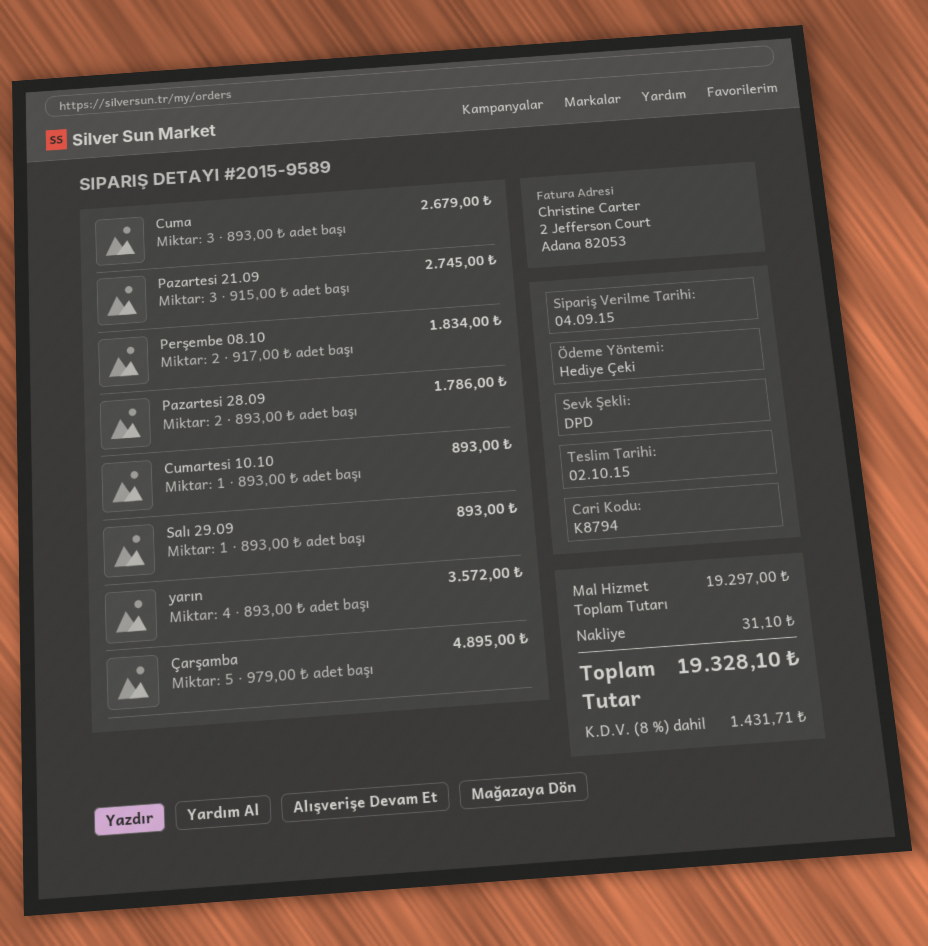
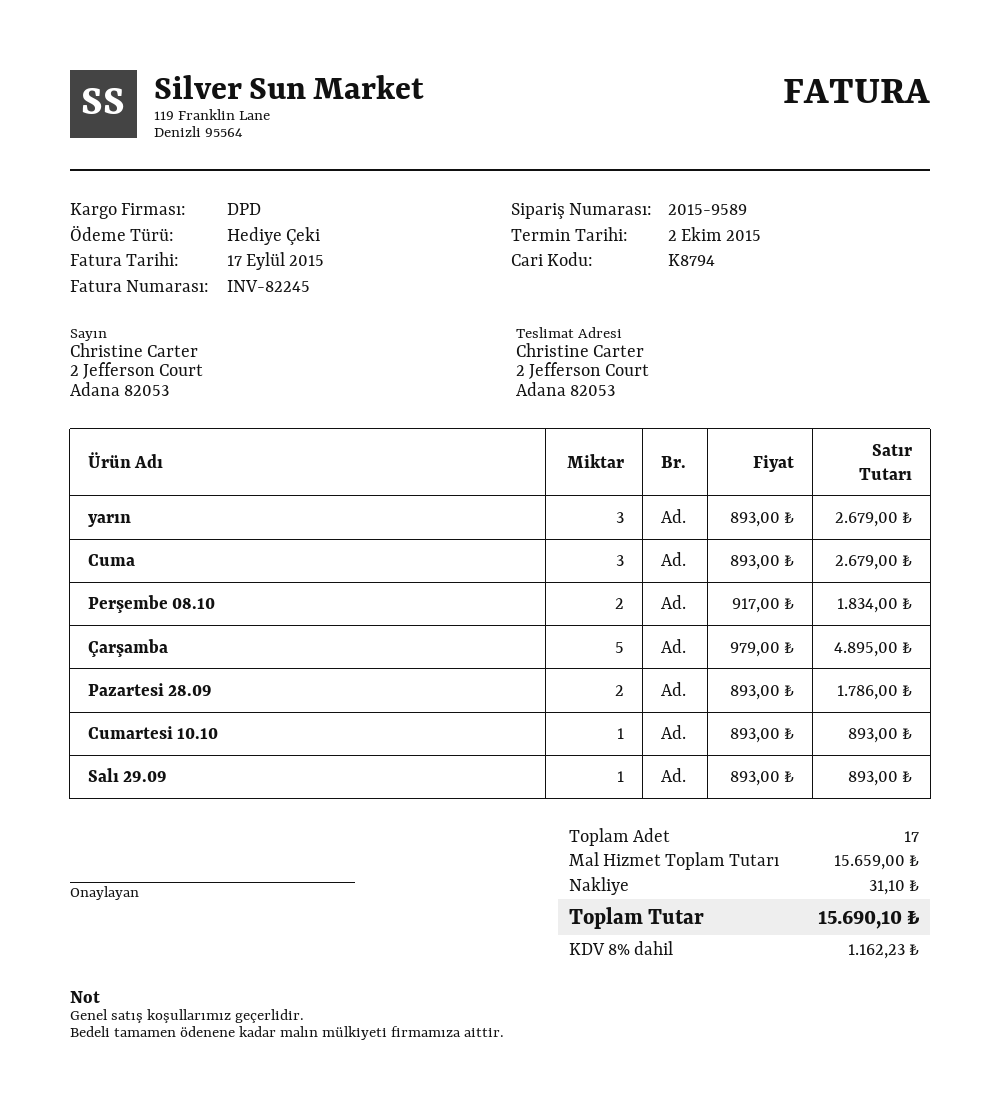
Pazartesi 21.09: 3 x 915.00 = 2745.00 -> none
yarın: 4 x 893.00 = 3572.00 -> 3 x 893.00 = 2679.00
subtotal: 19297.00 -> 15659.00
tax: 8% = 1431.71 -> 8% = 1162.23
total: 19328.10 -> 15690.10

